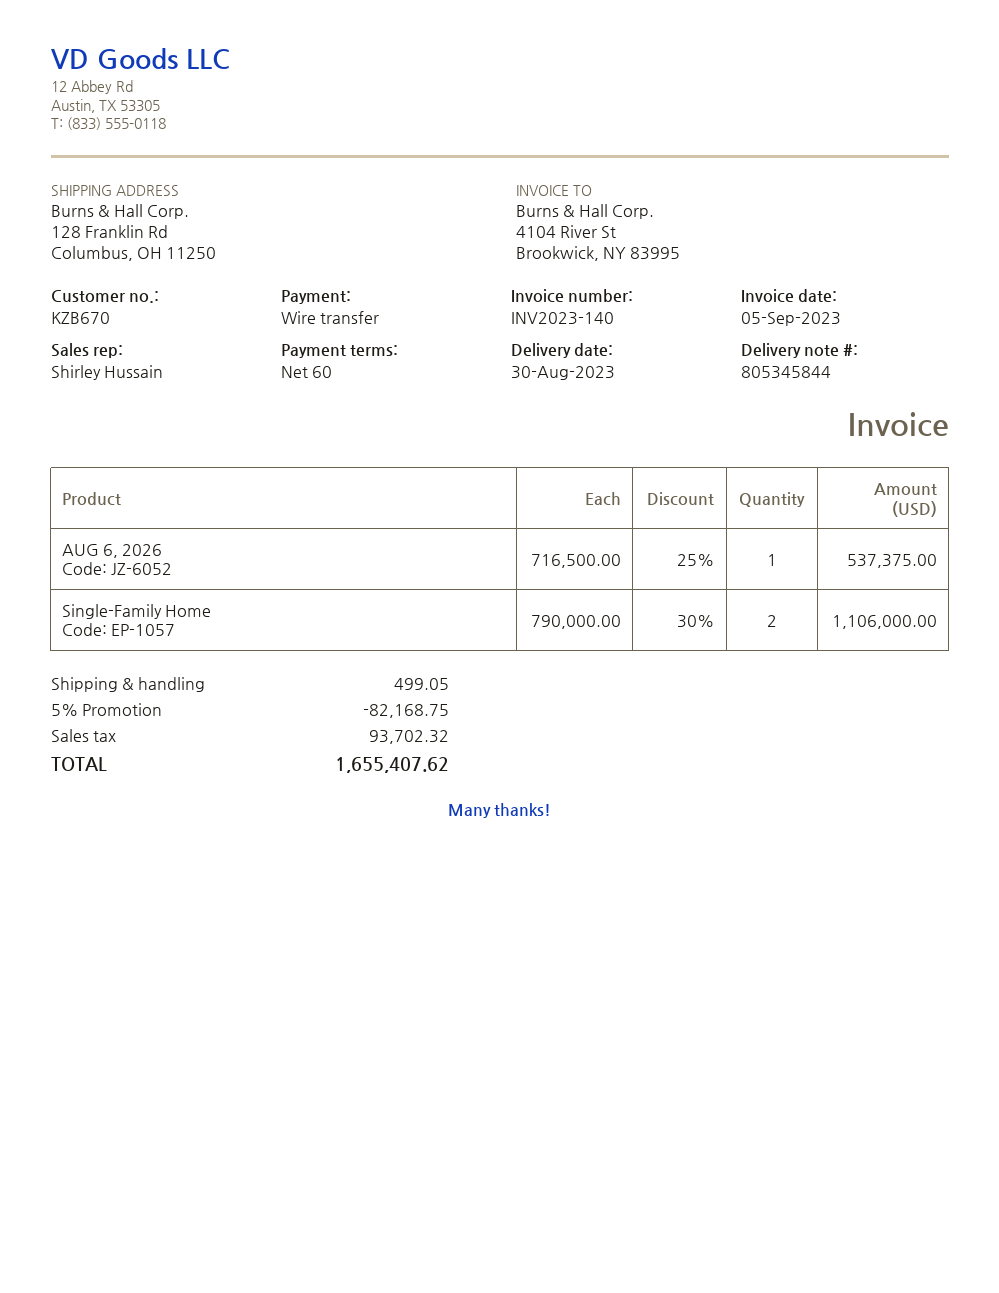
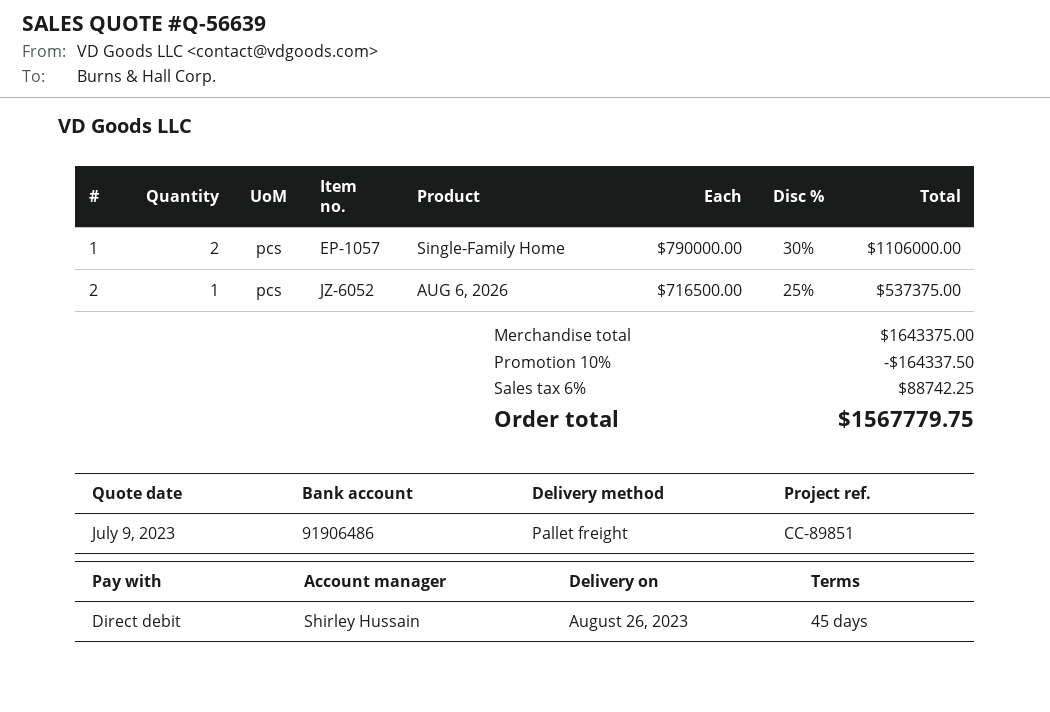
delivery date: 2023-08-30 -> 2023-08-26
payment terms: 60 days -> 45 days
payment method: bank transfer -> direct debit
discount: 5% = 82168.75 -> 10% = 164337.50
shipping: 499.05 -> none
tax: 93702.32 -> 88742.25
total: 1655407.62 -> 1567779.75

